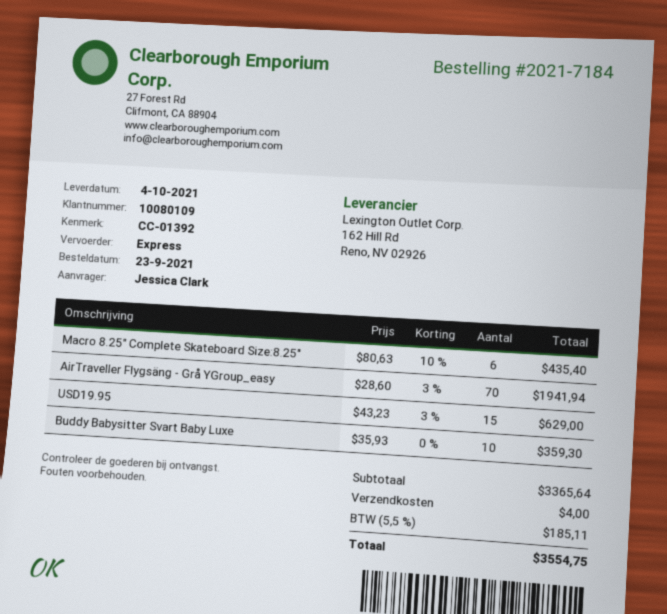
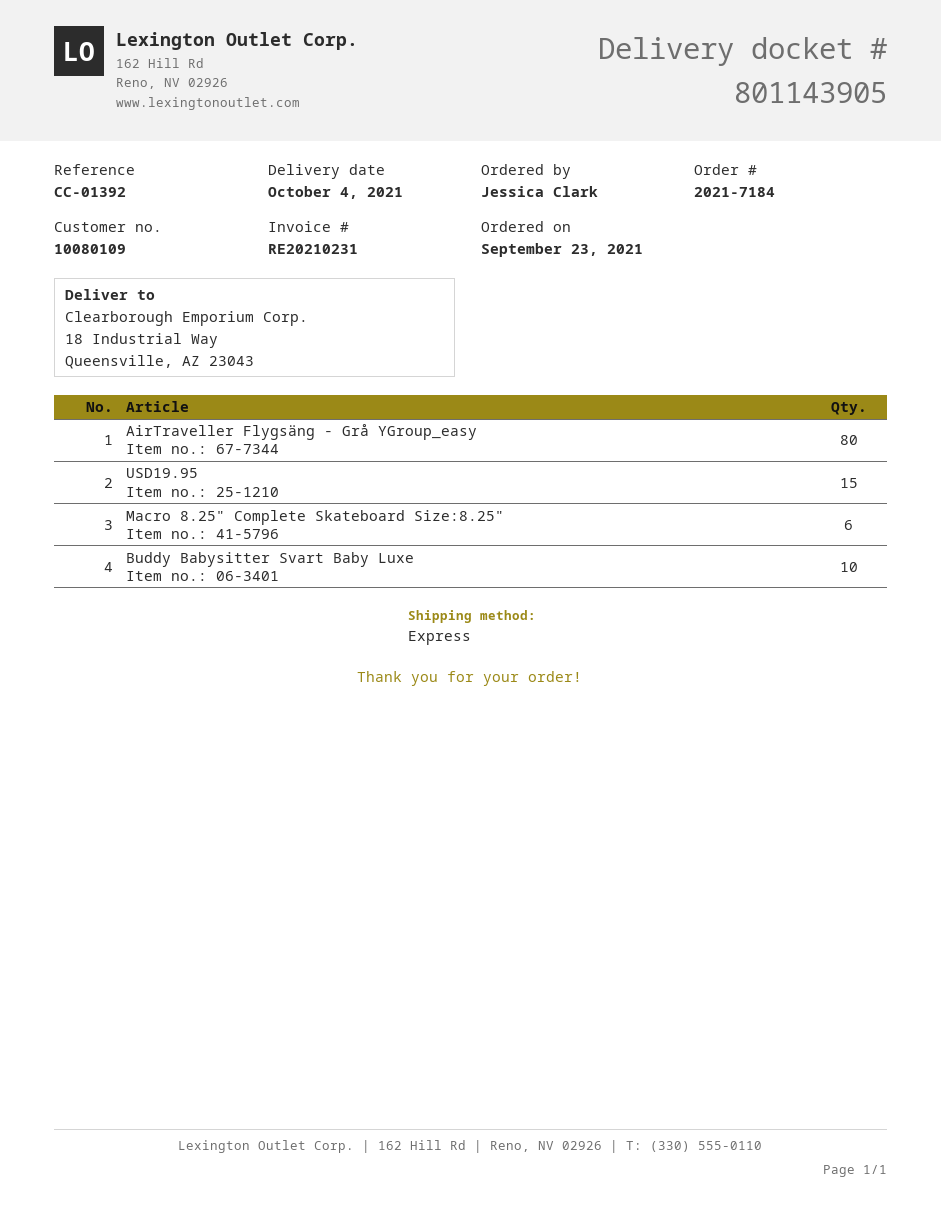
AirTraveller Flygsäng - Grå YGroup_easy: 70 -> 80

